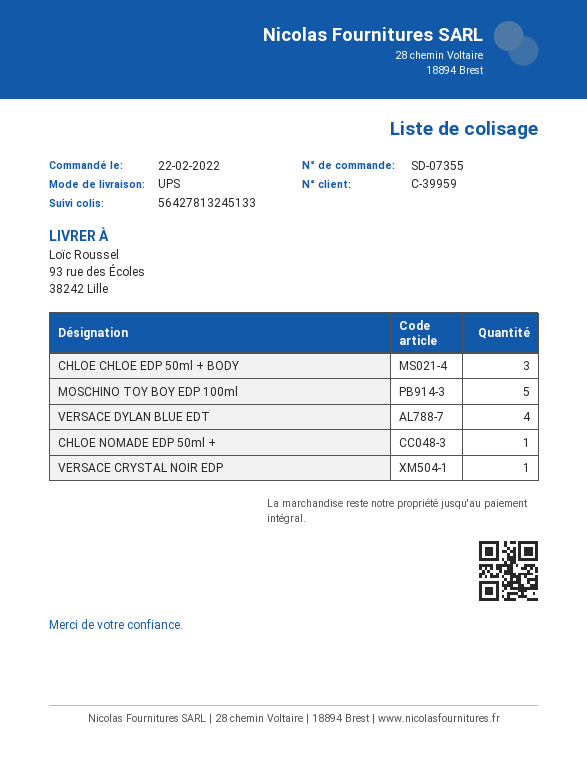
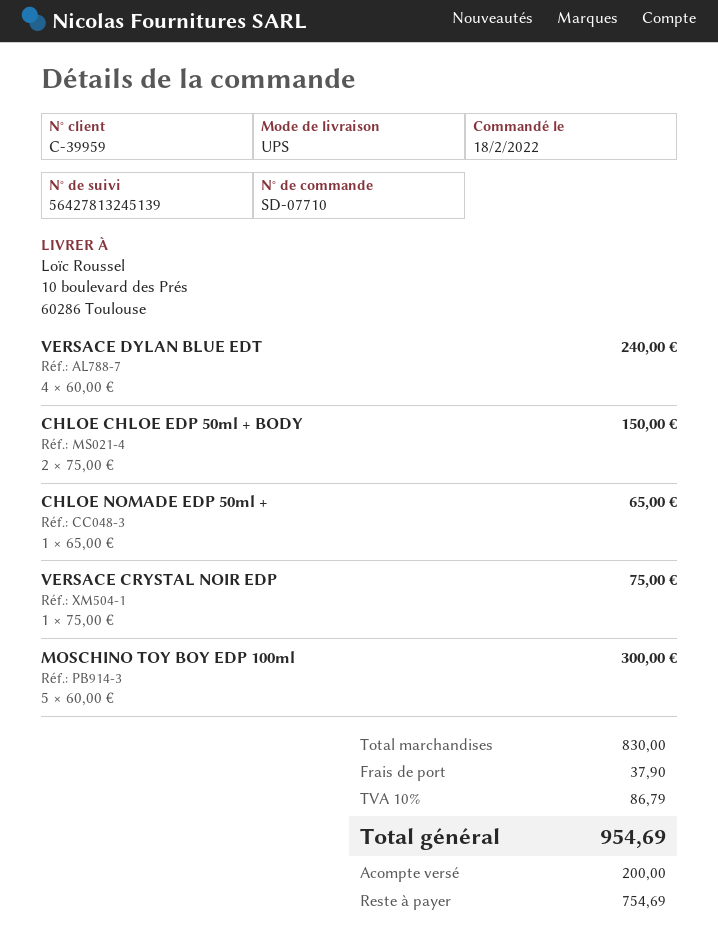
order number: SD-07355 -> SD-07710
order date: 2022-02-22 -> 2022-02-18
tracking number: 56427813245133 -> 56427813245139
ship to: 93 rue des Écoles, 38242 Lille -> 10 boulevard des Prés, 60286 Toulouse
CHLOE CHLOE EDP 50ml + BODY: 3 -> 2

